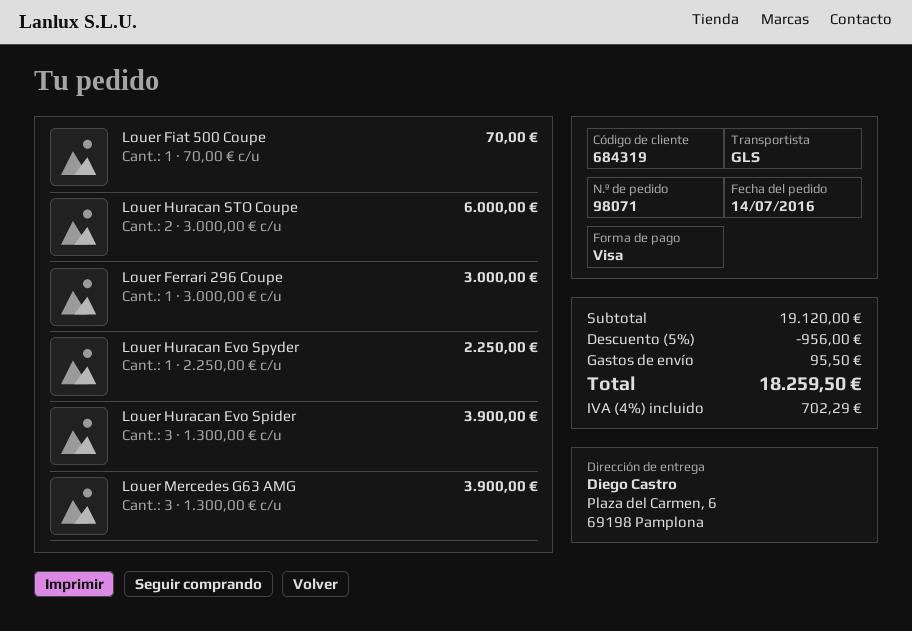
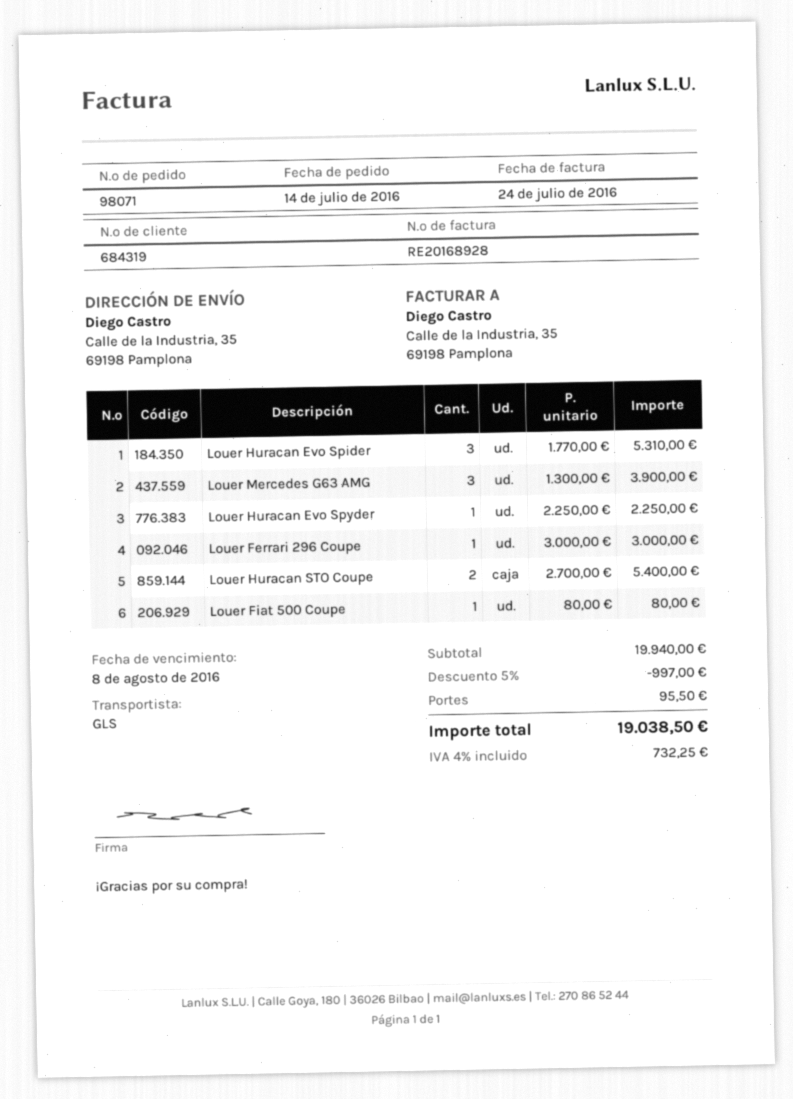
ship to: Plaza del Carmen, 6, 69198 Pamplona -> Calle de la Industria, 35, 69198 Pamplona
Louer Fiat 500 Coupe: 1 x 70.00 = 70.00 -> 1 x 80.00 = 80.00
Louer Huracan STO Coupe: 2 x 3000.00 = 6000.00 -> 2 x 2700.00 = 5400.00
Louer Huracan Evo Spider: 3 x 1300.00 = 3900.00 -> 3 x 1770.00 = 5310.00
subtotal: 19120.00 -> 19940.00
discount: 5% = 956.00 -> 5% = 997.00
tax: 4% = 702.29 -> 4% = 732.25
total: 18259.50 -> 19038.50

